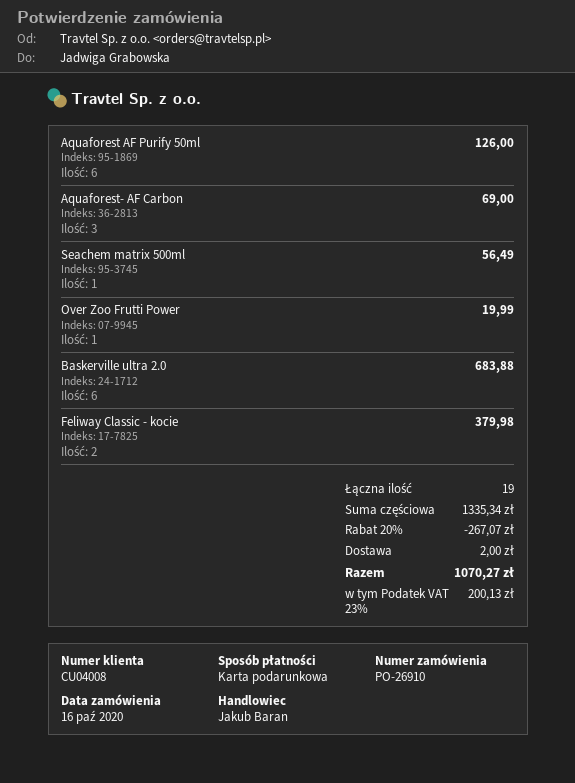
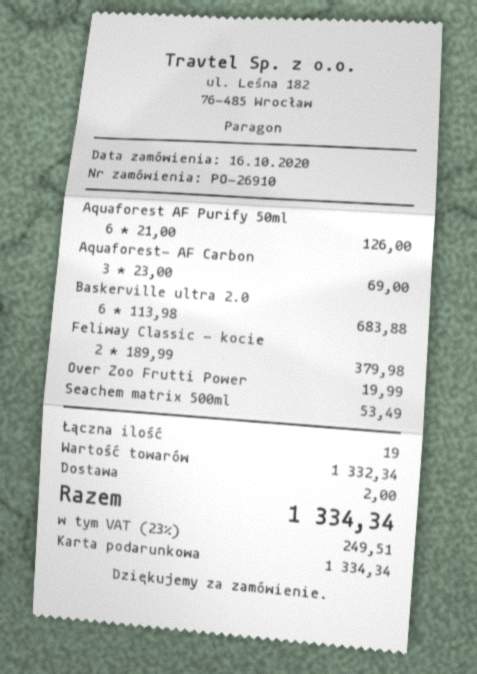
Seachem matrix 500ml: 1 for 56.49 -> 1 for 53.49
subtotal: 1335.34 -> 1332.34
discount: 20% = 267.07 -> none
tax: 23% = 200.13 -> 23% = 249.51
total: 1070.27 -> 1334.34

